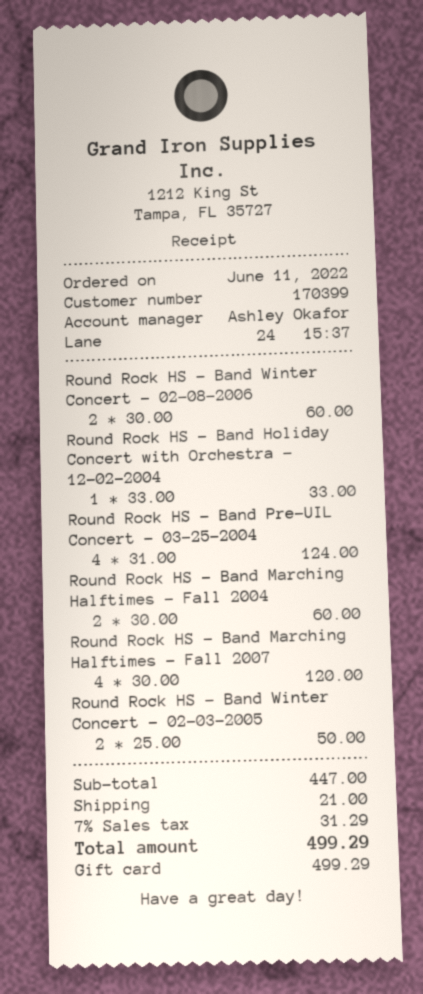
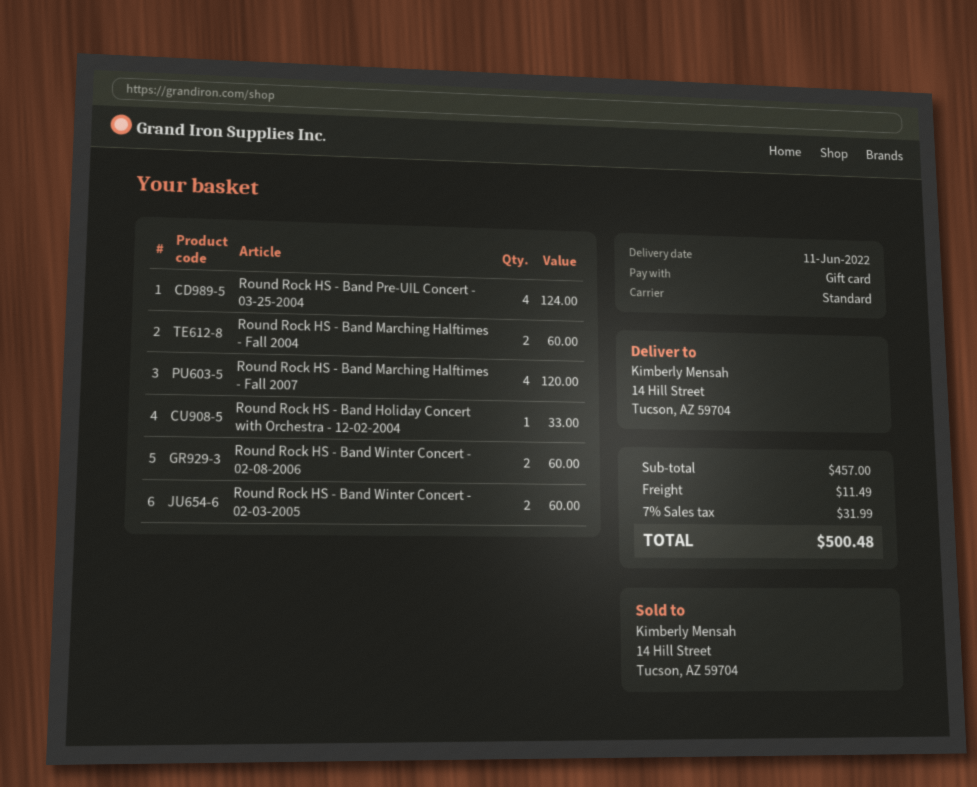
Round Rock HS - Band Winter Concert - 02-03-2005: 2 for 50.00 -> 2 for 60.00
subtotal: 447.00 -> 457.00
shipping: 21.00 -> 11.49
tax: 7% = 31.29 -> 7% = 31.99
total: 499.29 -> 500.48

